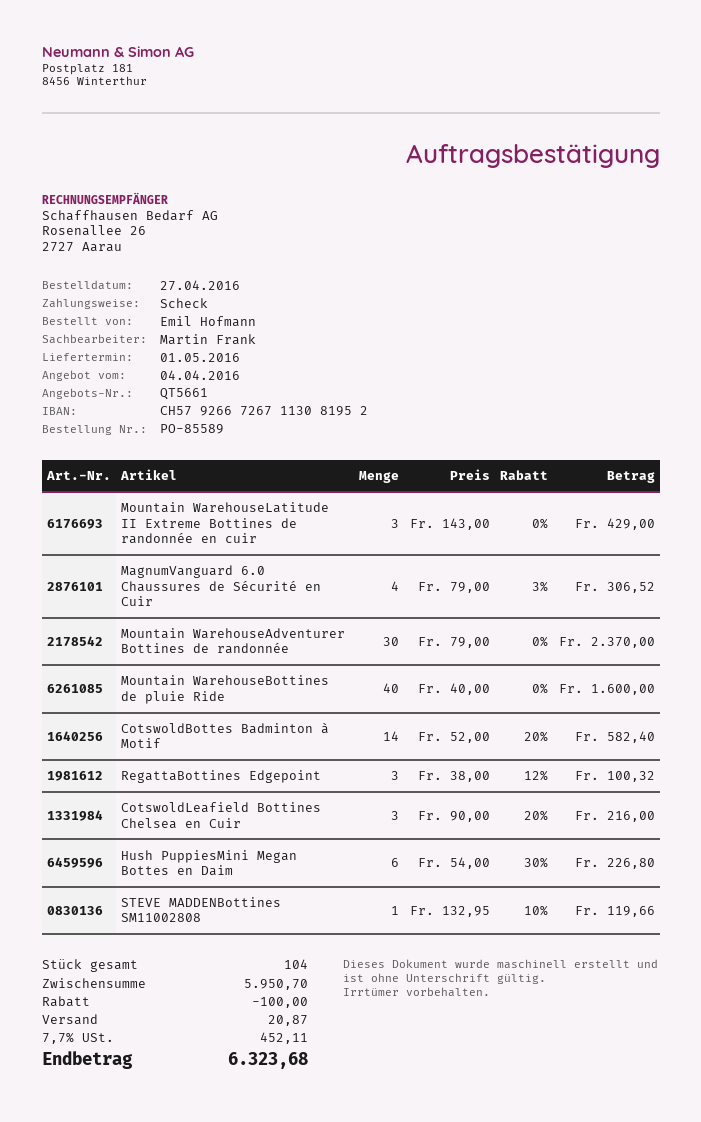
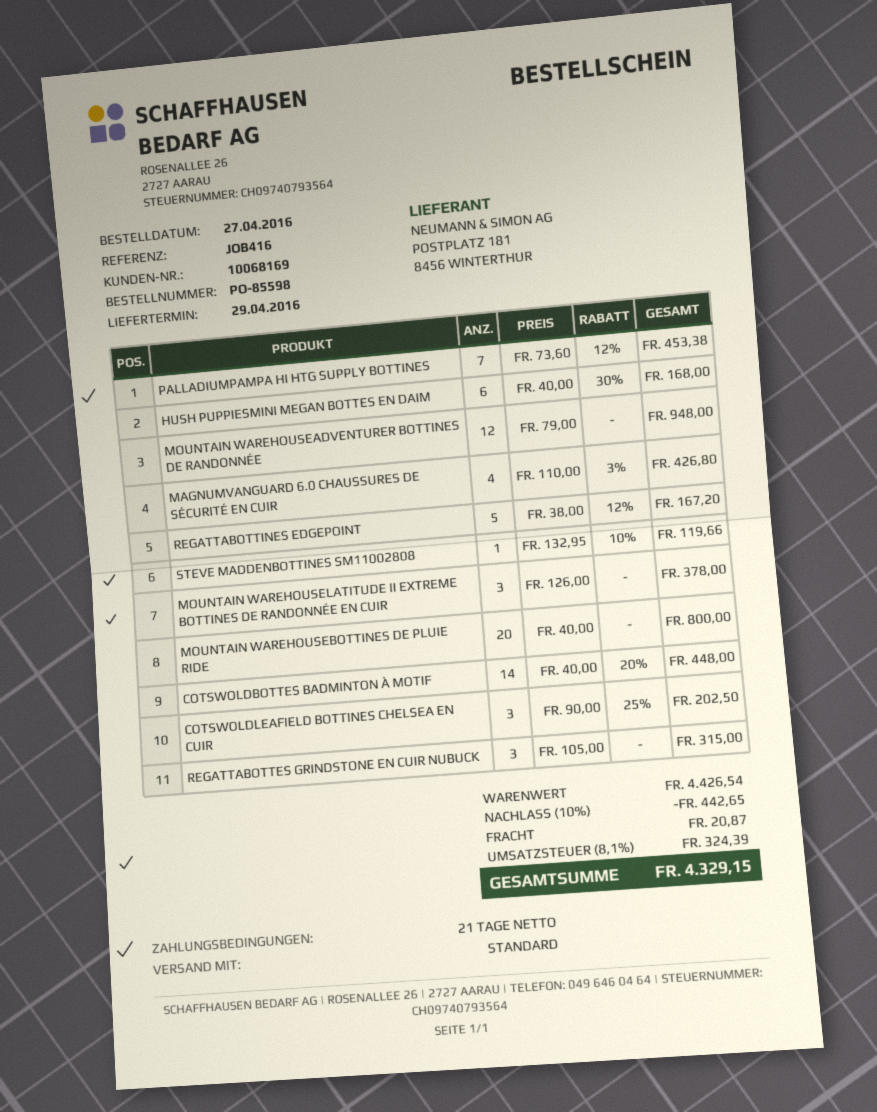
order number: PO-85589 -> PO-85598
delivery date: 2016-05-01 -> 2016-04-29
Mountain WarehouseLatitude II Extreme Bottines de randonnée en cuir: 3 x 143.00 = 429.00 -> 3 x 126.00 = 378.00
MagnumVanguard 6.0 Chaussures de Sécurité en Cuir: 4 x 79.00 - 3% = 306.52 -> 4 x 110.00 - 3% = 426.80
Mountain WarehouseAdventurer Bottines de randonnée: 30 x 79.00 = 2370.00 -> 12 x 79.00 = 948.00
Mountain WarehouseBottines de pluie Ride: 40 x 40.00 = 1600.00 -> 20 x 40.00 = 800.00
CotswoldBottes Badminton à Motif: 14 x 52.00 - 20% = 582.40 -> 14 x 40.00 - 20% = 448.00
RegattaBottines Edgepoint: 3 x 38.00 - 12% = 100.32 -> 5 x 38.00 - 12% = 167.20
CotswoldLeafield Bottines Chelsea en Cuir: 3 x 90.00 - 20% = 216.00 -> 3 x 90.00 - 25% = 202.50
Hush PuppiesMini Megan Bottes en Daim: 6 x 54.00 - 30% = 226.80 -> 6 x 40.00 - 30% = 168.00
PALLADIUMPAMPA HI HTG SUPPLY BOTTINES: none -> 7 x 73.60 - 12% = 453.38
REGATTABOTTES GRINDSTONE EN CUIR NUBUCK: none -> 3 x 105.00 = 315.00
subtotal: 5950.70 -> 4426.54
discount: 100.00 -> 442.65
tax: 7.7% = 452.11 -> 8.1% = 324.39
total: 6323.68 -> 4329.15

